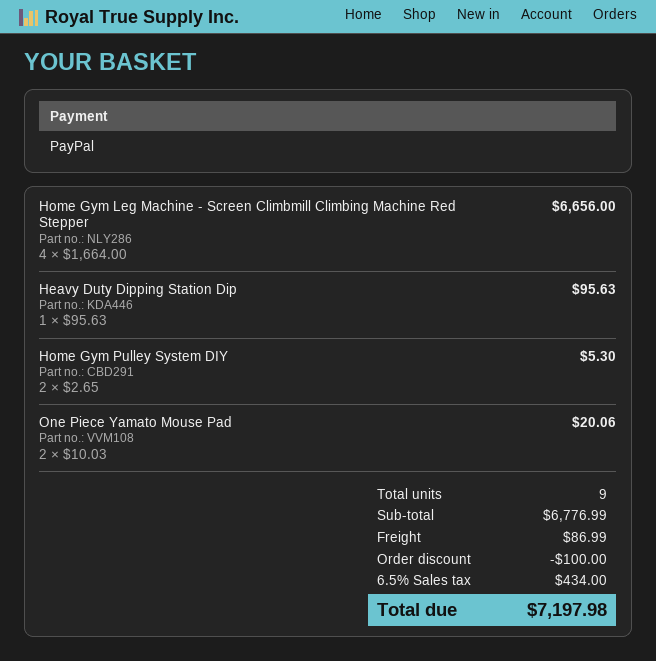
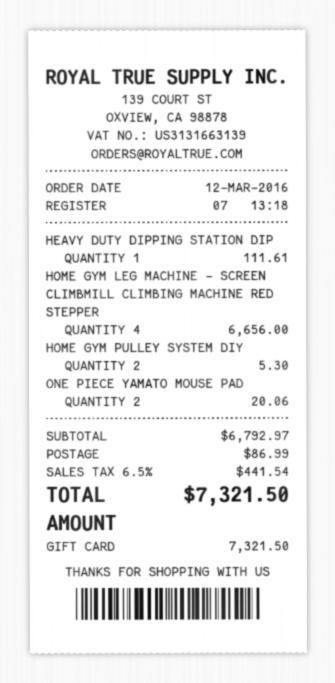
payment method: PayPal -> gift card
Heavy Duty Dipping Station Dip: 1 for 95.63 -> 1 for 111.61
subtotal: 6776.99 -> 6792.97
discount: 100.00 -> none
tax: 6.5% = 434.00 -> 6.5% = 441.54
total: 7197.98 -> 7321.50

